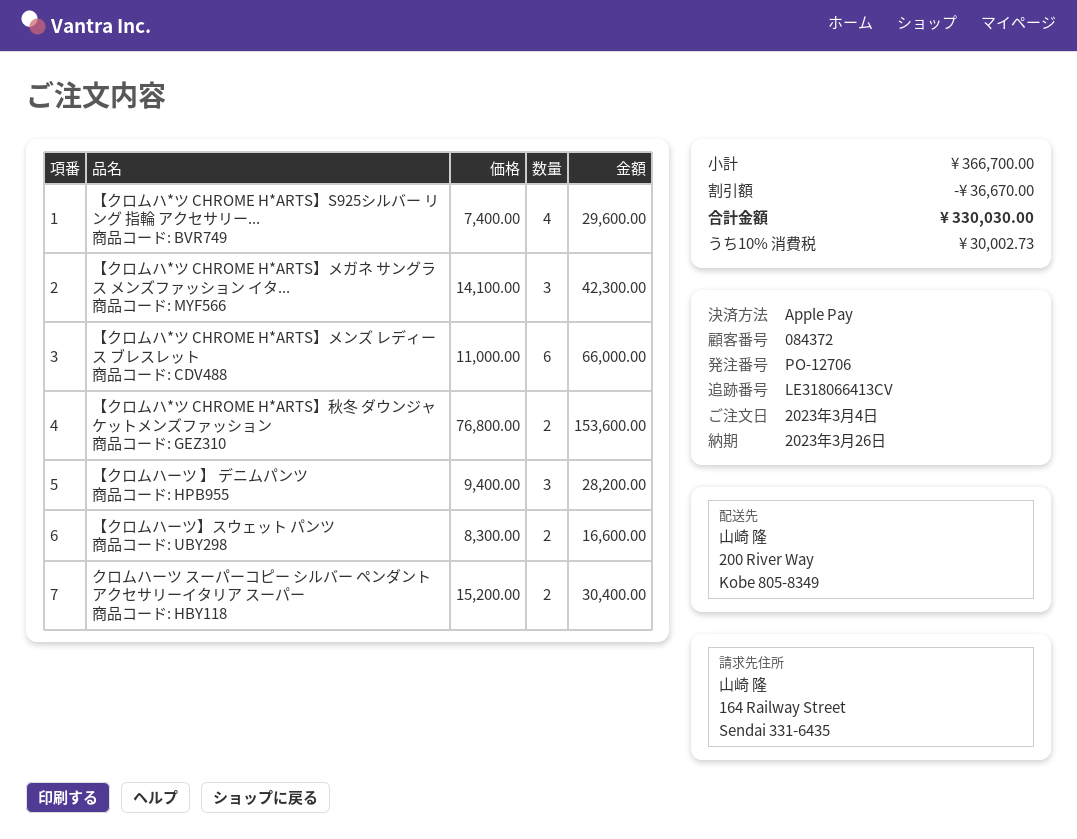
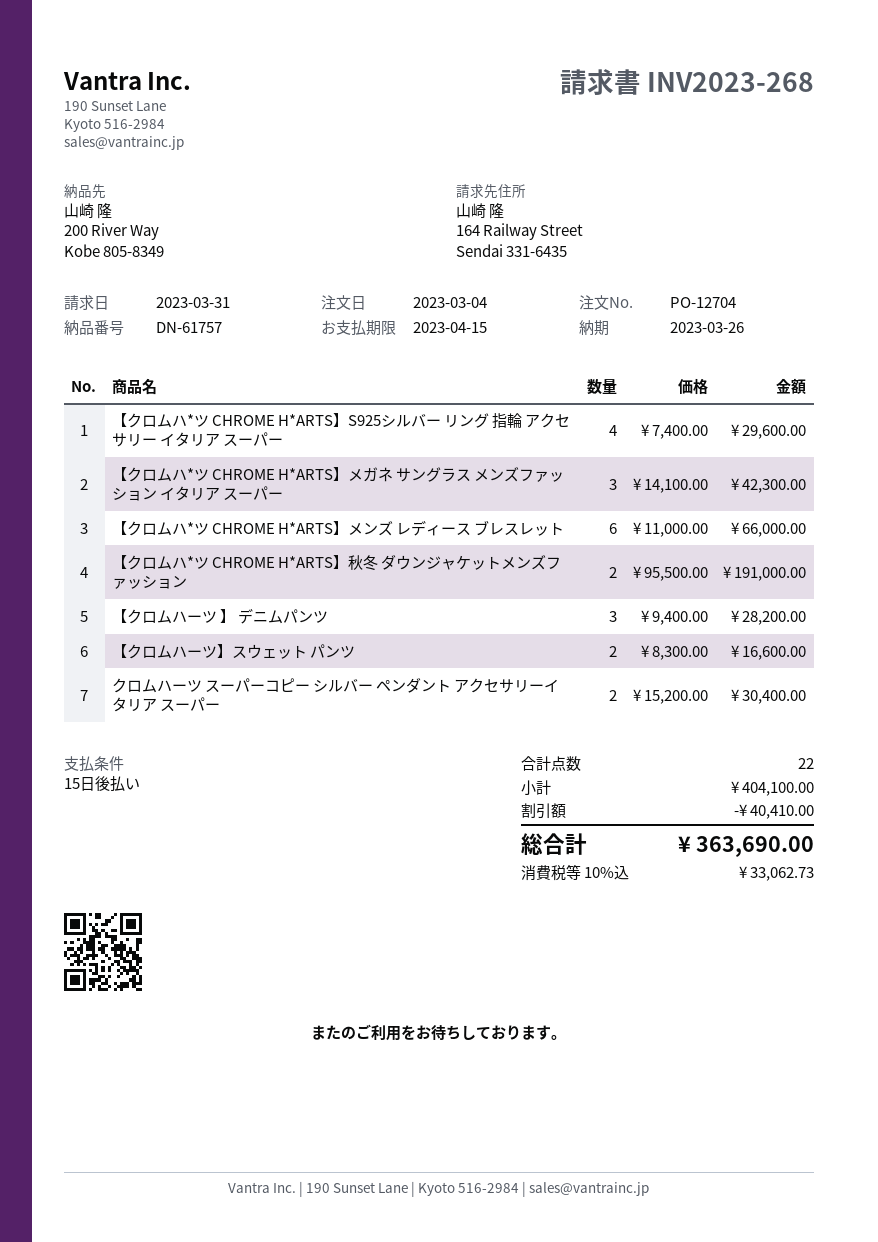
order number: PO-12706 -> PO-12704
【クロムハ*ツ CHROME H*ARTS】秋冬 ダウンジャケットメンズファッション: 2 x 76800.00 = 153600.00 -> 2 x 95500.00 = 191000.00
subtotal: 366700.00 -> 404100.00
discount: 36670.00 -> 40410.00
tax: 10% = 30002.73 -> 10% = 33062.73
total: 330030.00 -> 363690.00

